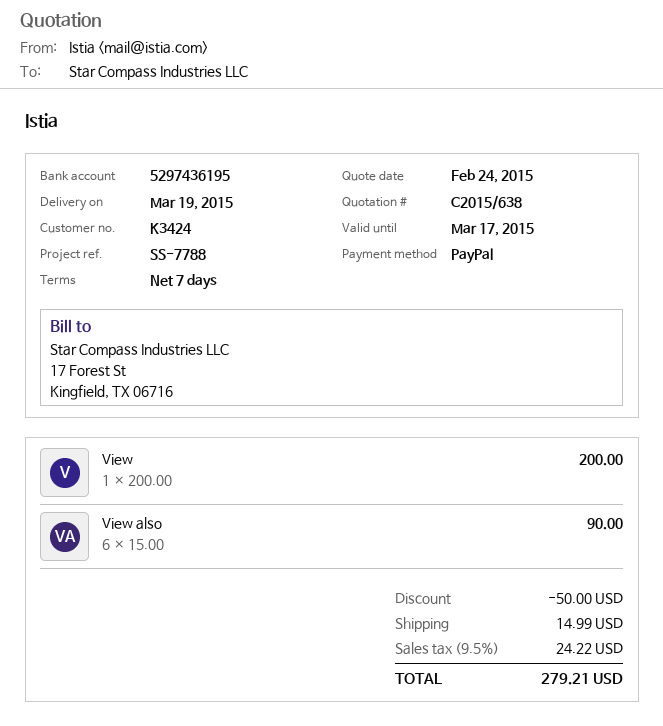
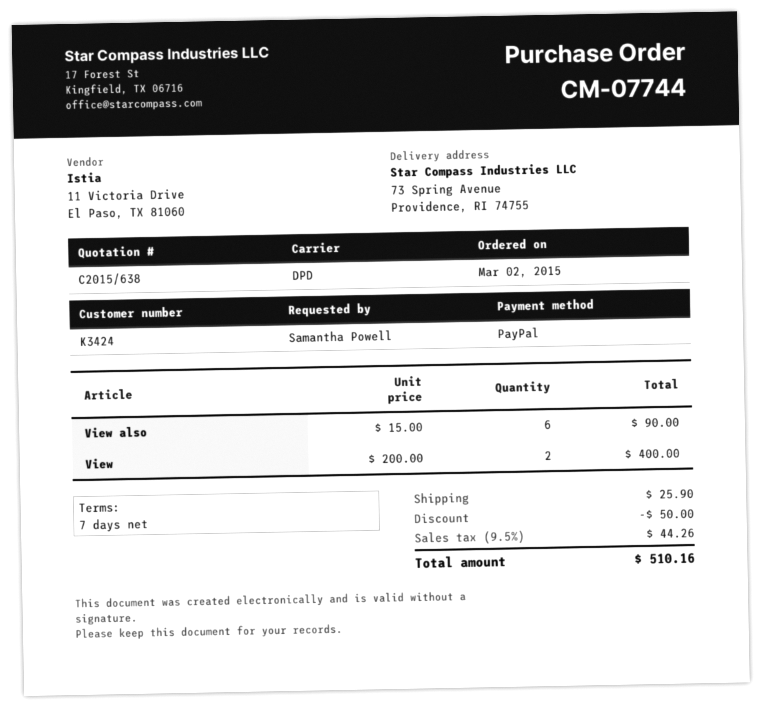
View: 1 x 200.00 = 200.00 -> 2 x 200.00 = 400.00
shipping: 14.99 -> 25.90
tax: 9.5% = 24.22 -> 9.5% = 44.26
total: 279.21 -> 510.16

